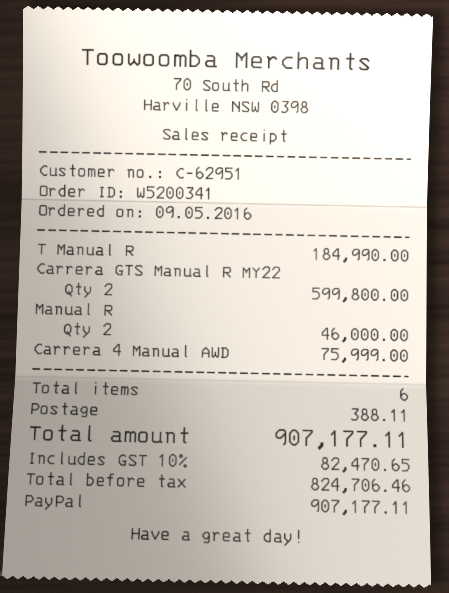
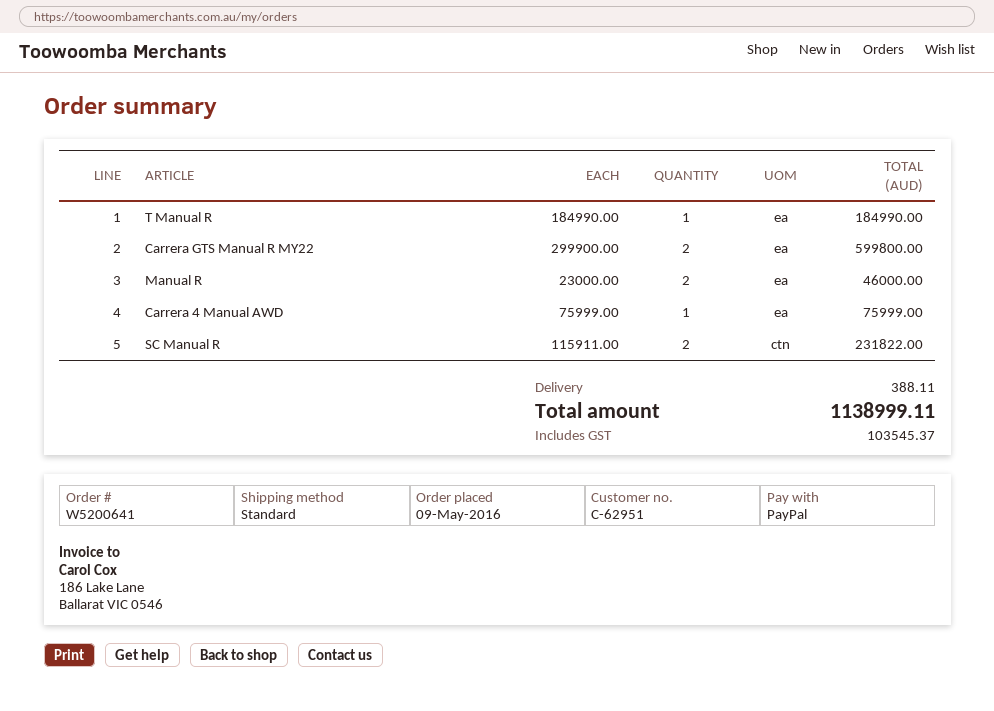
order number: W5200341 -> W5200641
SC Manual R: none -> 2 for 231822.00
tax: 82470.65 -> 103545.37
total: 907177.11 -> 1138999.11

